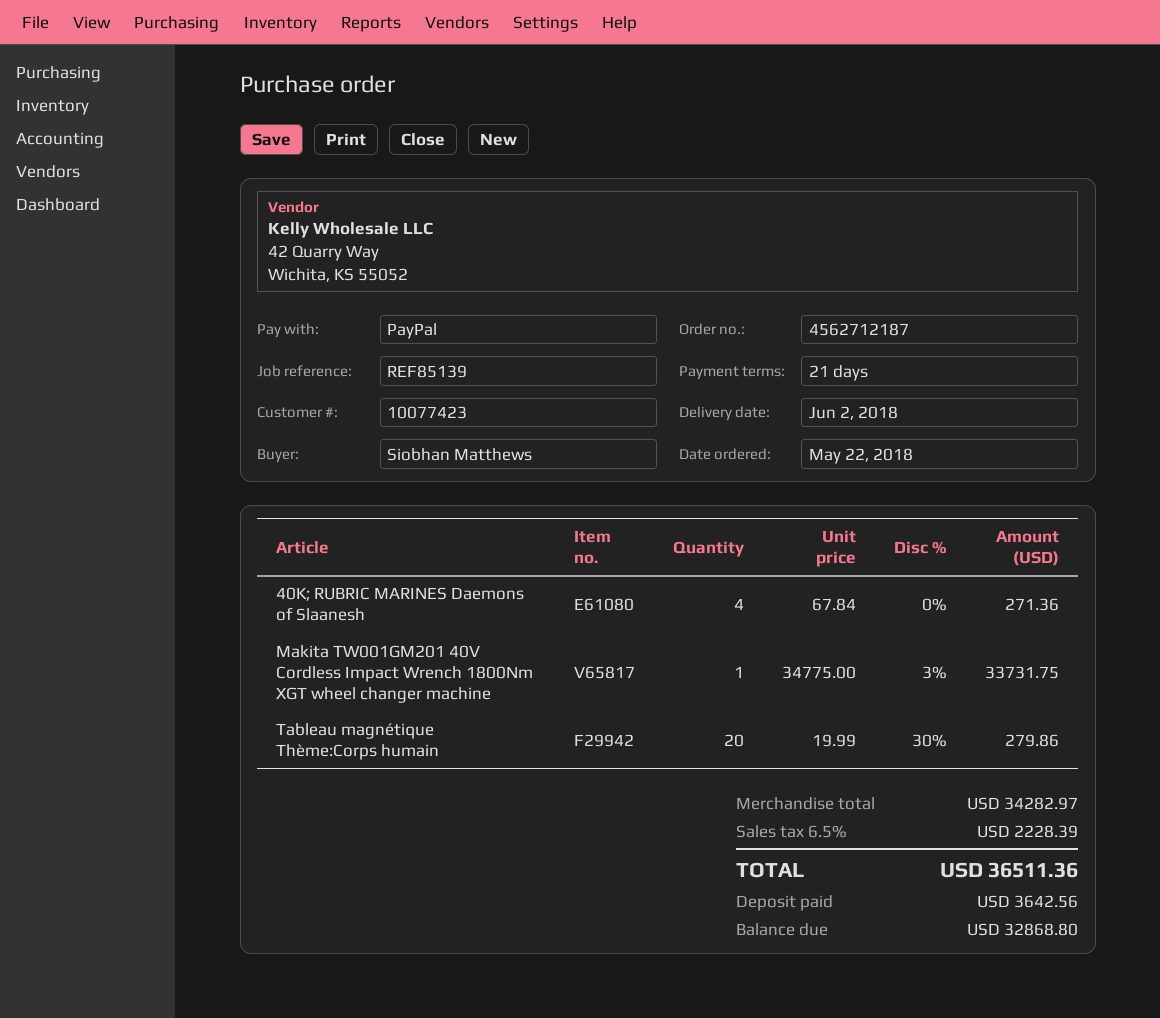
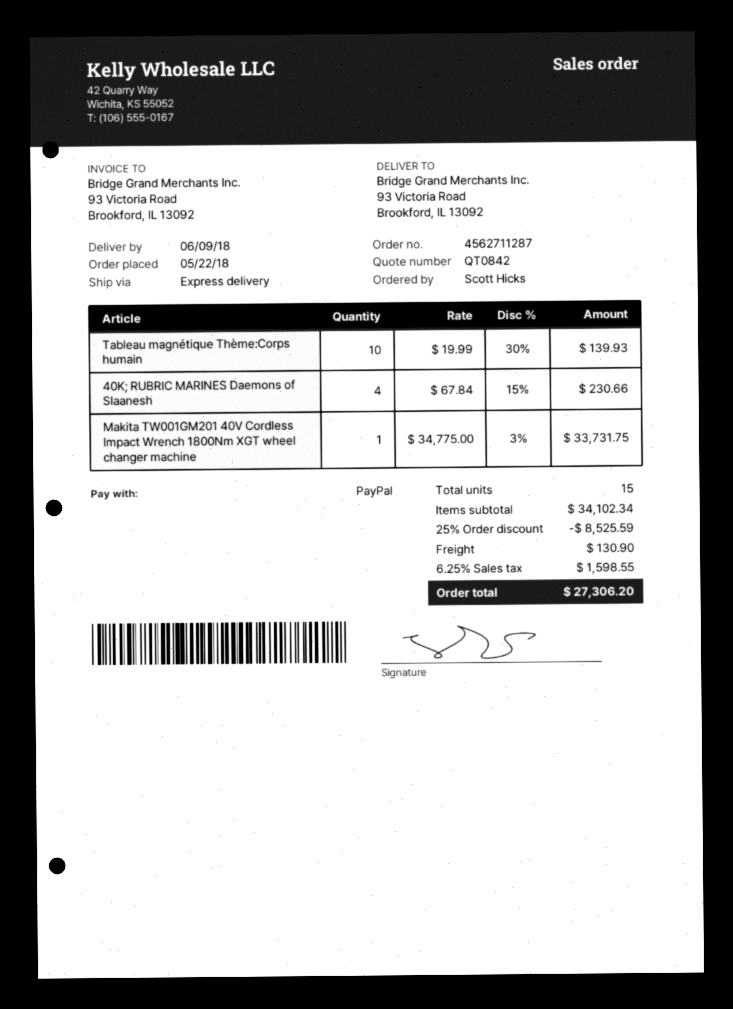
order number: 4562712187 -> 4562711287
delivery date: 2018-06-02 -> 2018-06-09
ordered by: Siobhan Matthews -> Scott Hicks
40K; RUBRIC MARINES Daemons of Slaanesh: 4 x 67.84 = 271.36 -> 4 x 67.84 - 15% = 230.66
Tableau magnétique Thème:Corps humain: 20 x 19.99 - 30% = 279.86 -> 10 x 19.99 - 30% = 139.93
subtotal: 34282.97 -> 34102.34
discount: none -> 25% = 8525.59
shipping: none -> 130.90
tax: 6.5% = 2228.39 -> 6.25% = 1598.55
total: 36511.36 -> 27306.20

